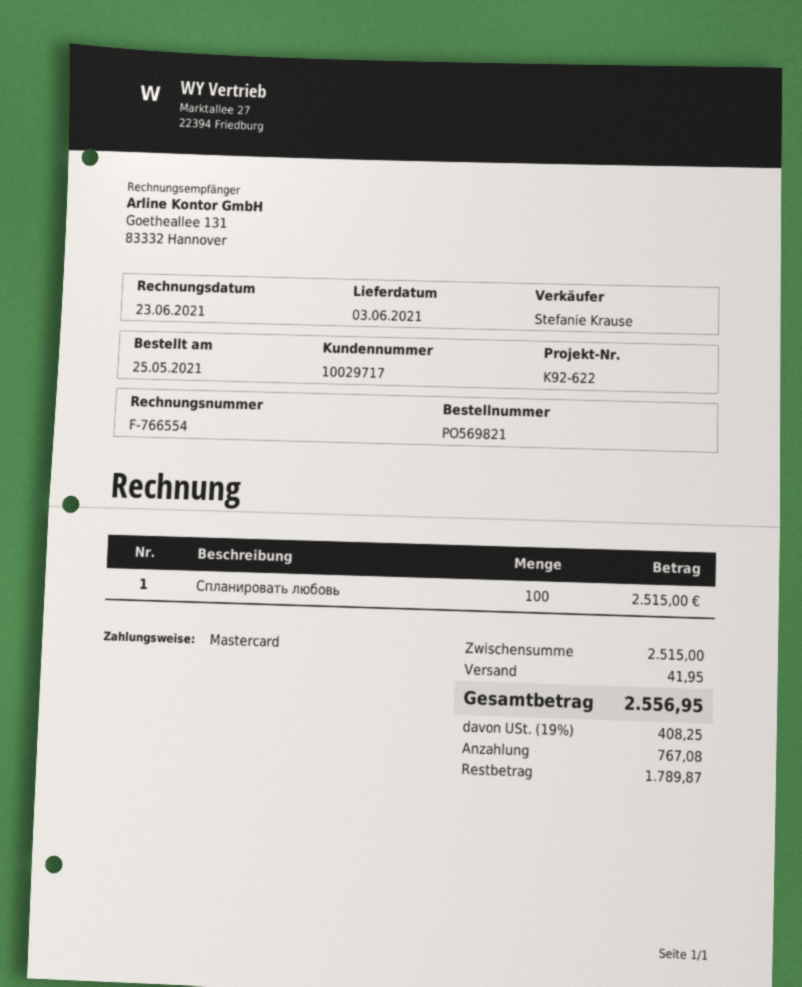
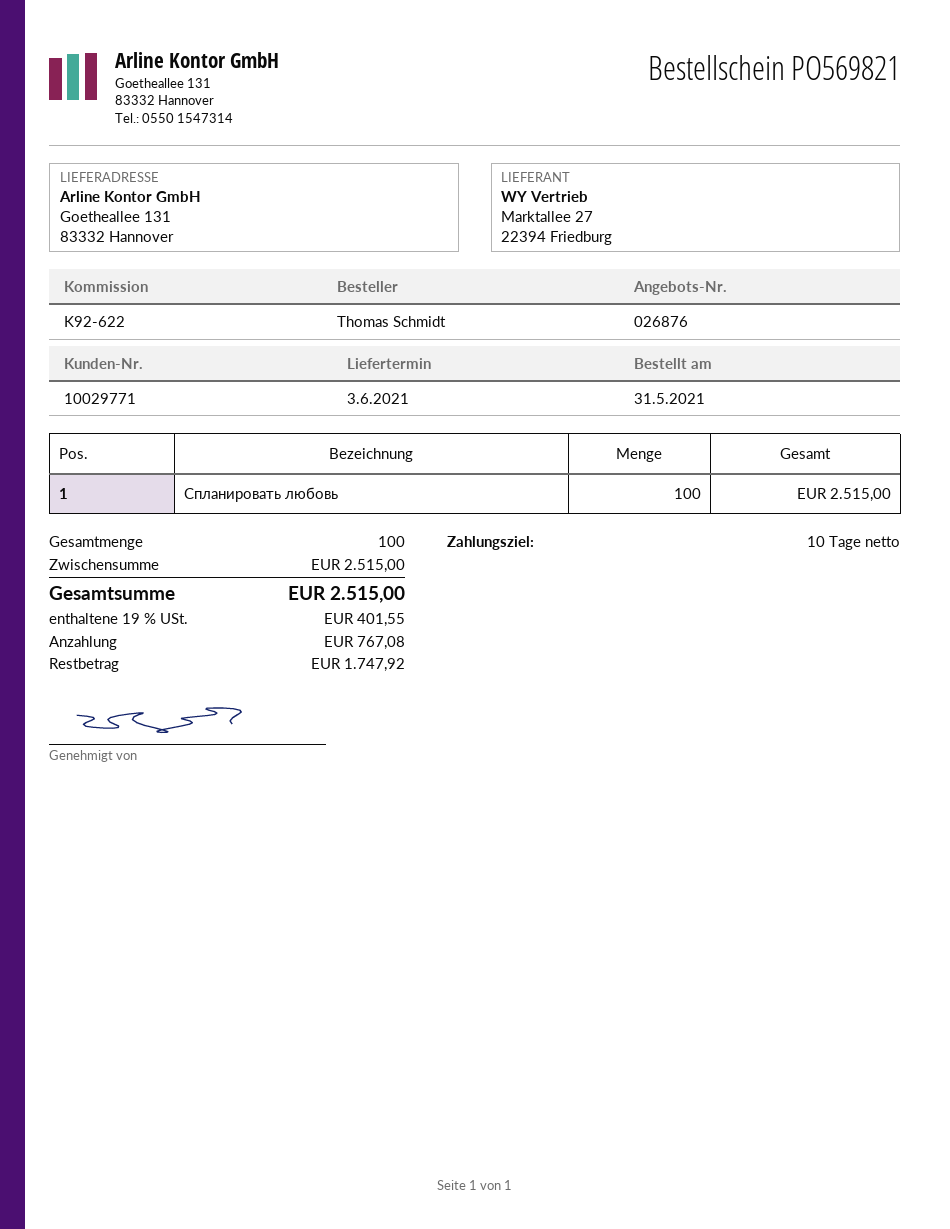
order date: 2021-05-25 -> 2021-05-31
customer number: 10029717 -> 10029771
shipping: 41.95 -> none
tax: 19% = 408.25 -> 19% = 401.55
total: 2556.95 -> 2515.00
balance: 1789.87 -> 1747.92

